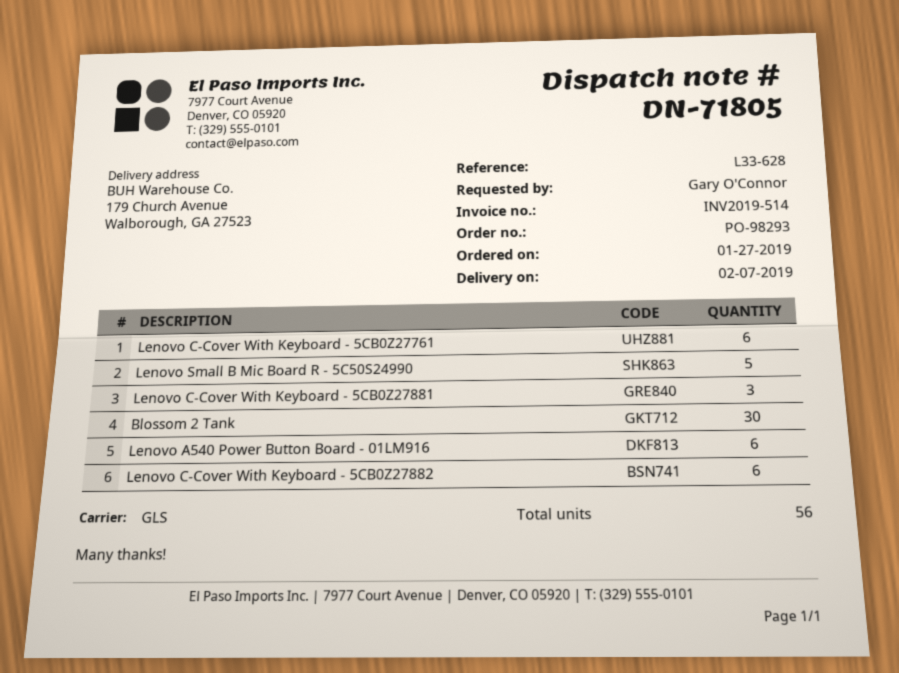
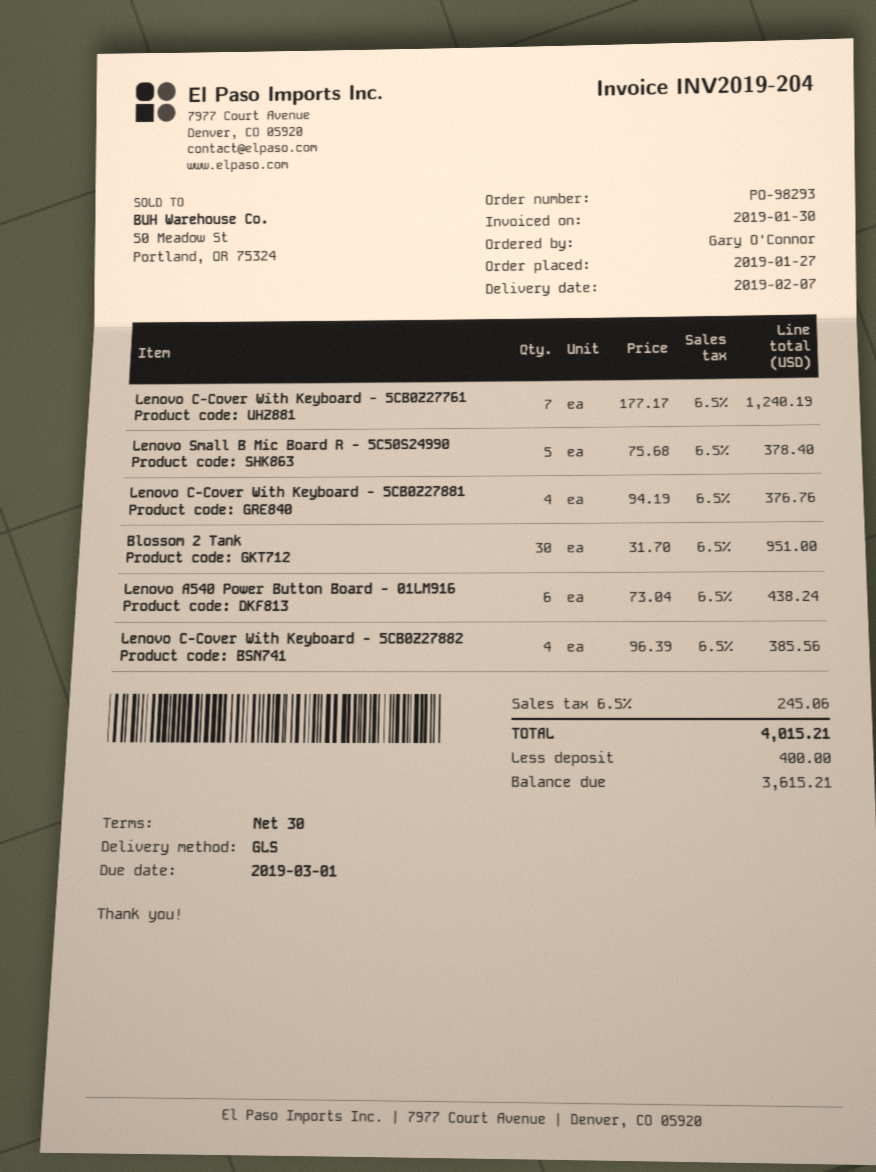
invoice number: INV2019-514 -> INV2019-204
Lenovo C-Cover With Keyboard - 5CB0Z27761: 6 -> 7
Lenovo C-Cover With Keyboard - 5CB0Z27881: 3 -> 4
Lenovo C-Cover With Keyboard - 5CB0Z27882: 6 -> 4

